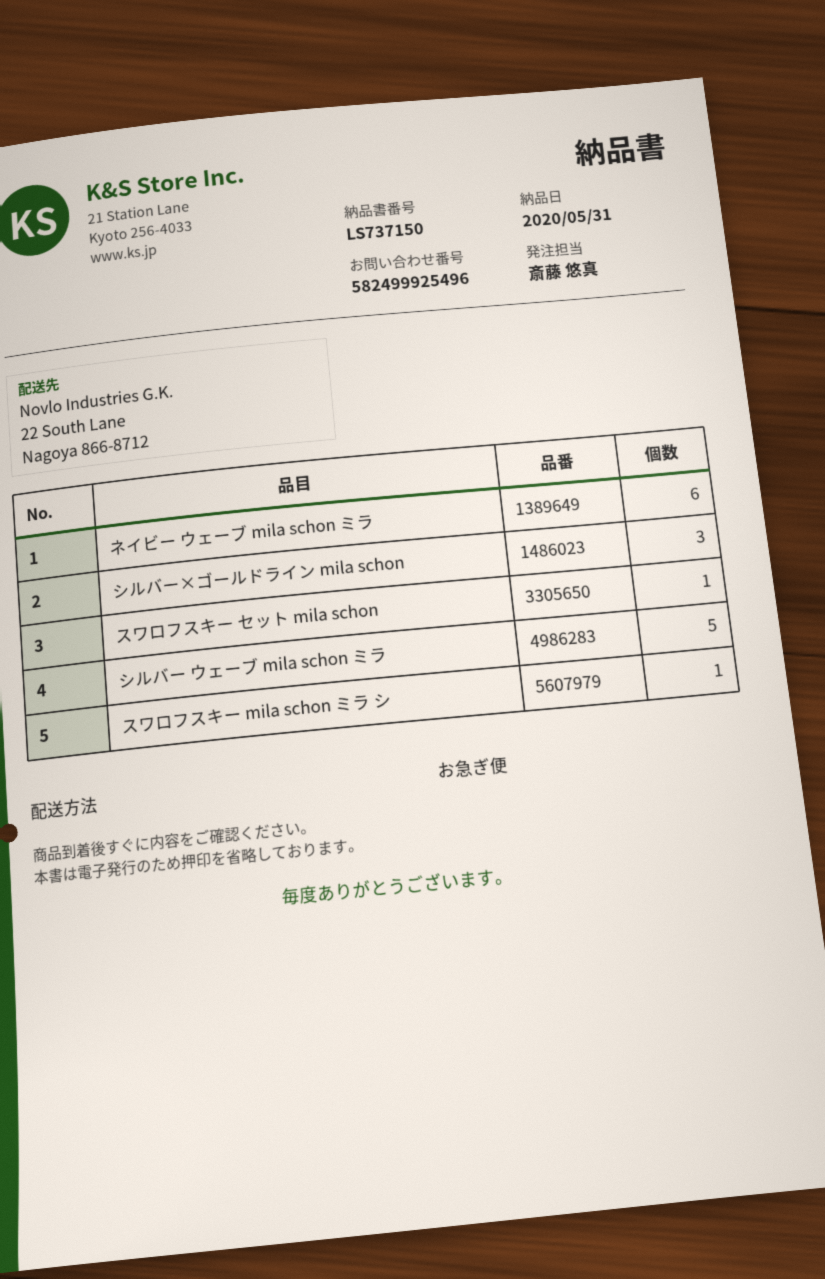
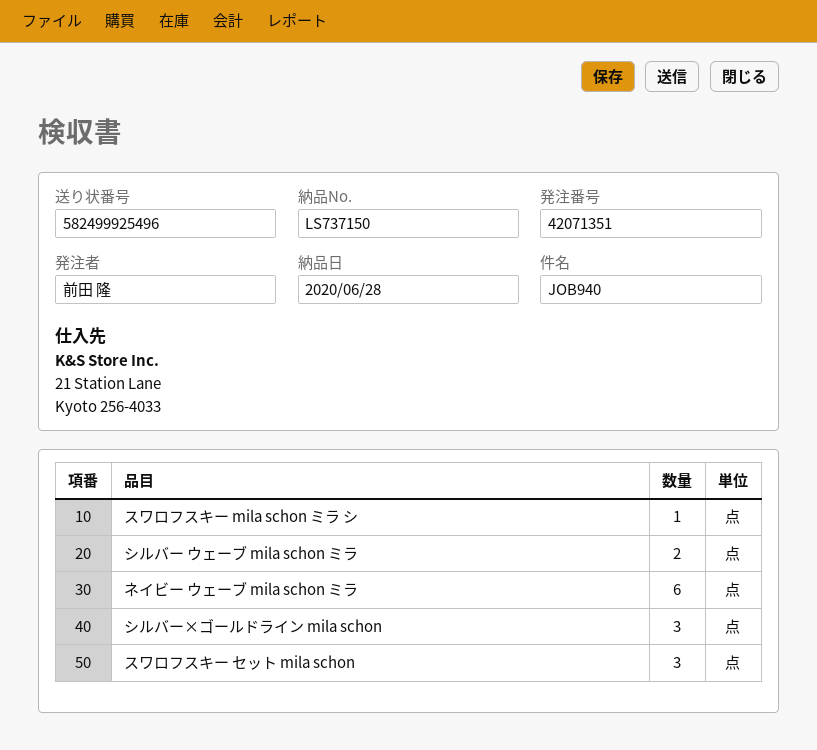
delivery date: 2020-05-31 -> 2020-06-28
ordered by: 斎藤 悠真 -> 前田 隆
スワロフスキー セット mila schon: 1 -> 3
シルバー ウェーブ mila schon ミラ: 5 -> 2

